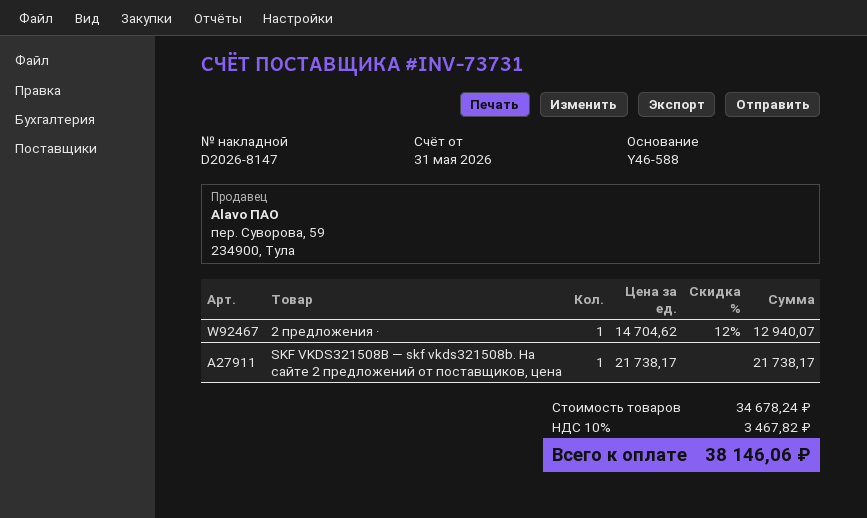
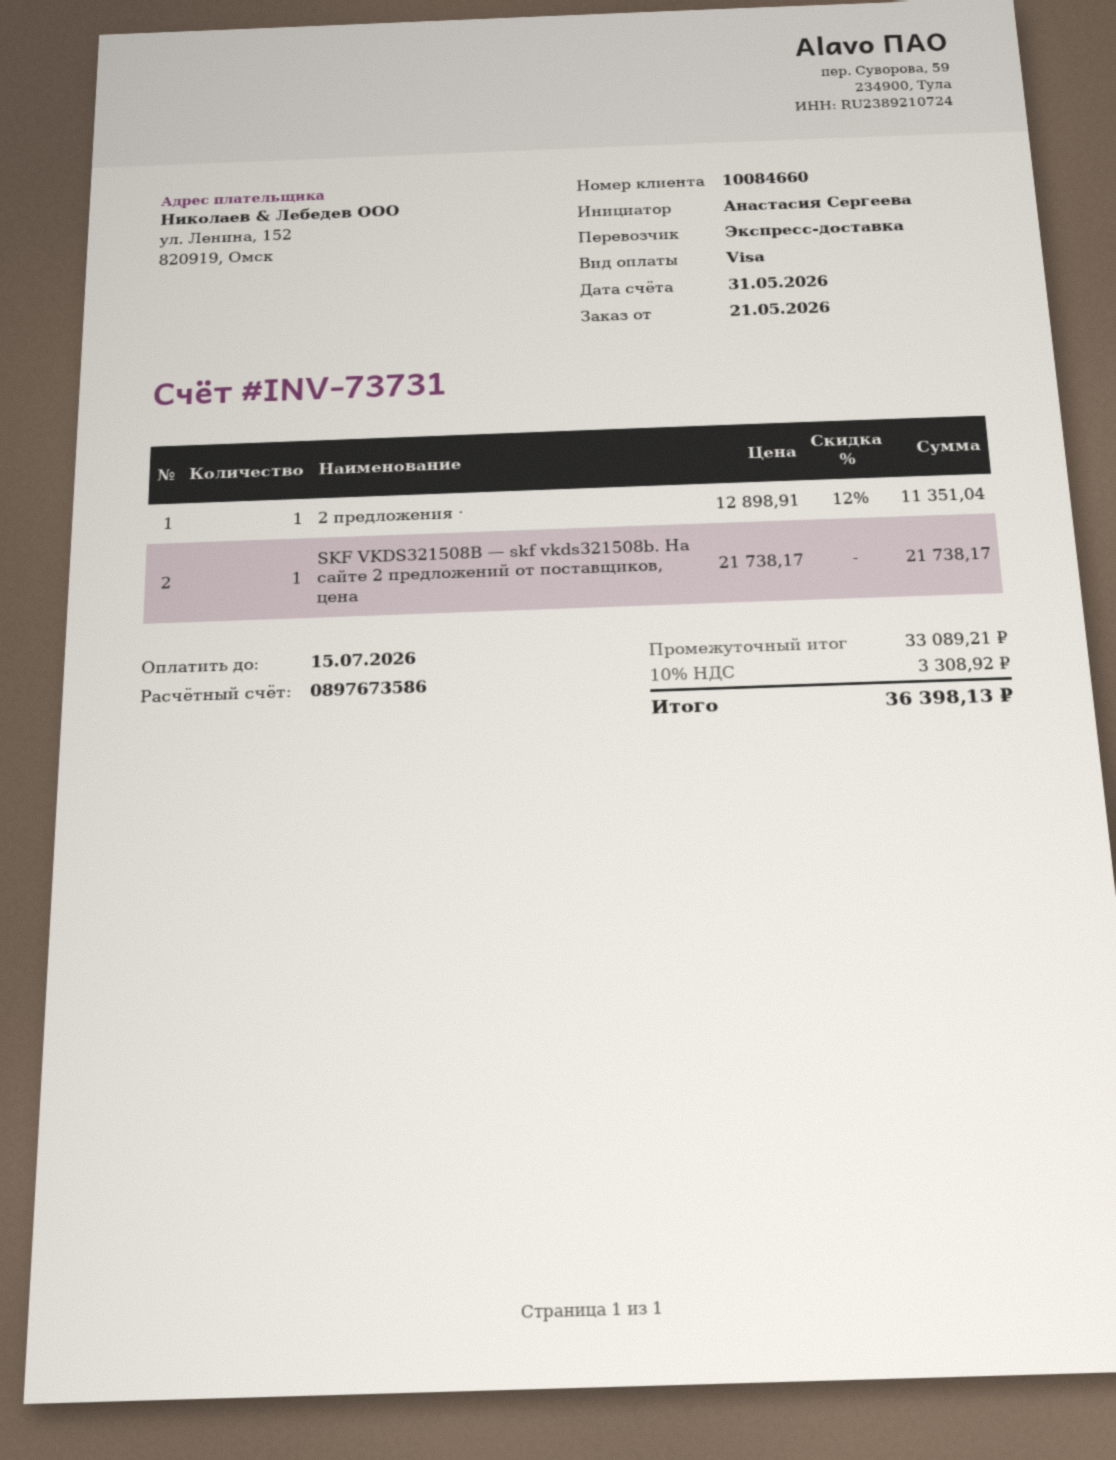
2 предложения ·: 1 x 14704.62 - 12% = 12940.07 -> 1 x 12898.91 - 12% = 11351.04
subtotal: 34678.24 -> 33089.21
tax: 10% = 3467.82 -> 10% = 3308.92
total: 38146.06 -> 36398.13

